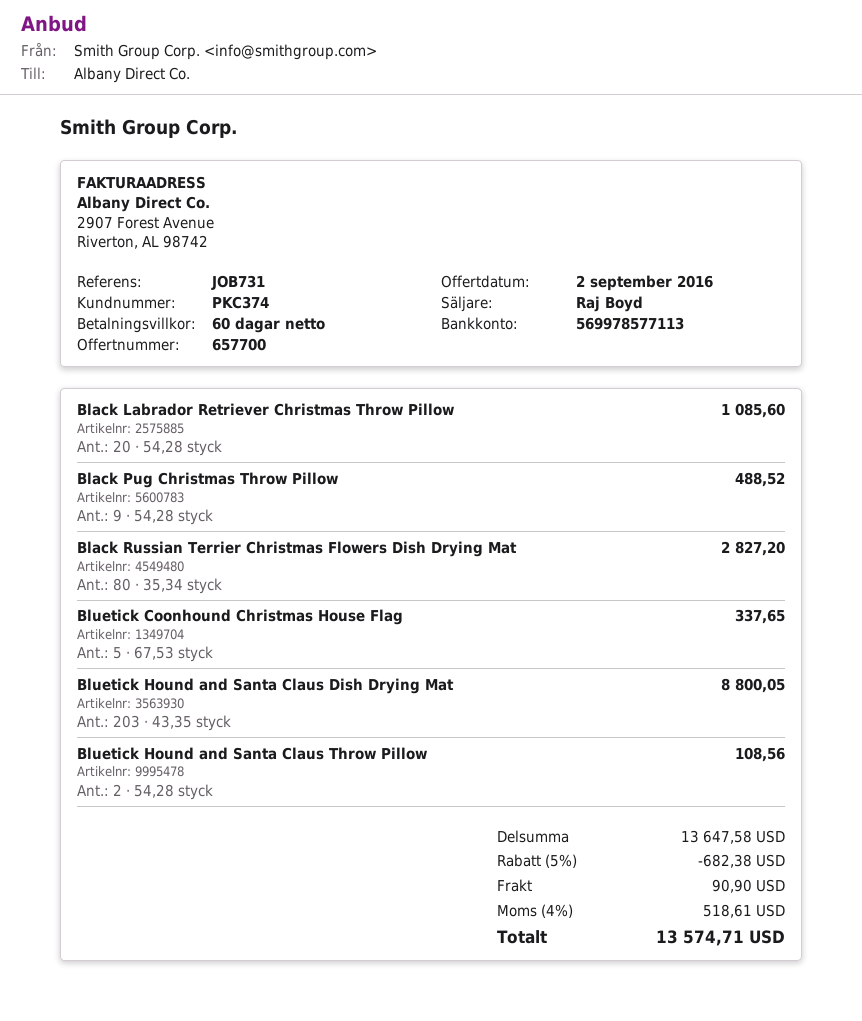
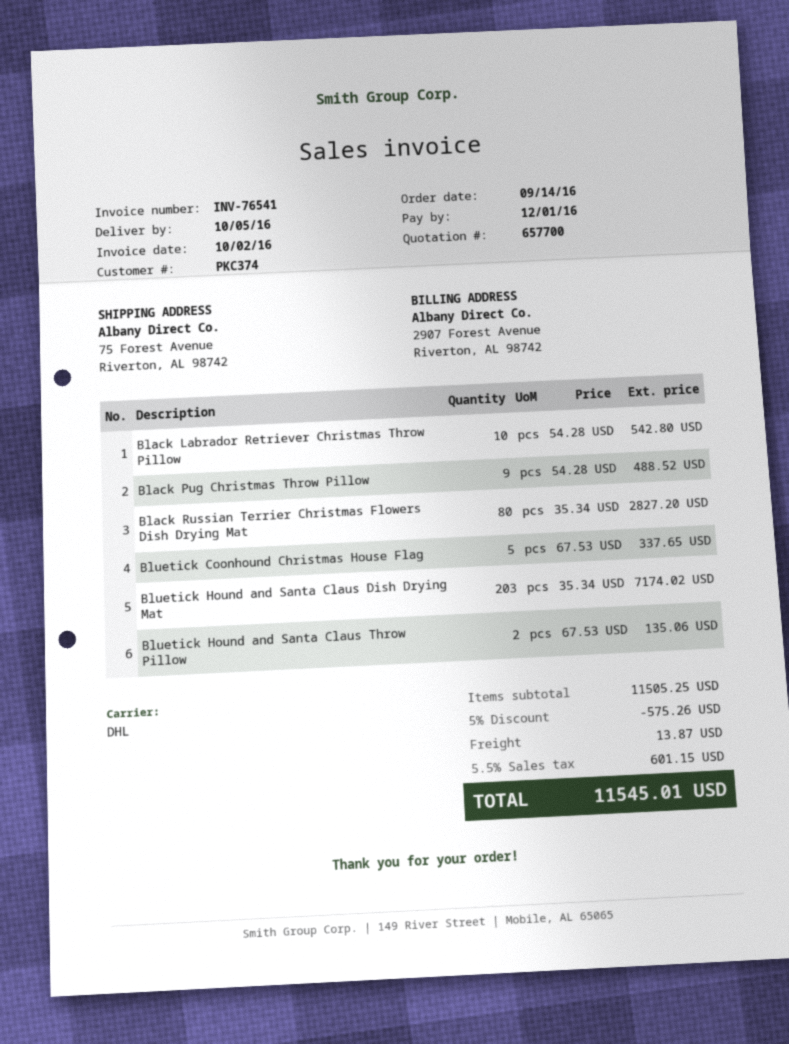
Black Labrador Retriever Christmas Throw Pillow: 20 x 54.28 = 1085.60 -> 10 x 54.28 = 542.80
Bluetick Hound and Santa Claus Dish Drying Mat: 203 x 43.35 = 8800.05 -> 203 x 35.34 = 7174.02
Bluetick Hound and Santa Claus Throw Pillow: 2 x 54.28 = 108.56 -> 2 x 67.53 = 135.06
subtotal: 13647.58 -> 11505.25
discount: 5% = 682.38 -> 5% = 575.26
shipping: 90.90 -> 13.87
tax: 4% = 518.61 -> 5.5% = 601.15
total: 13574.71 -> 11545.01

